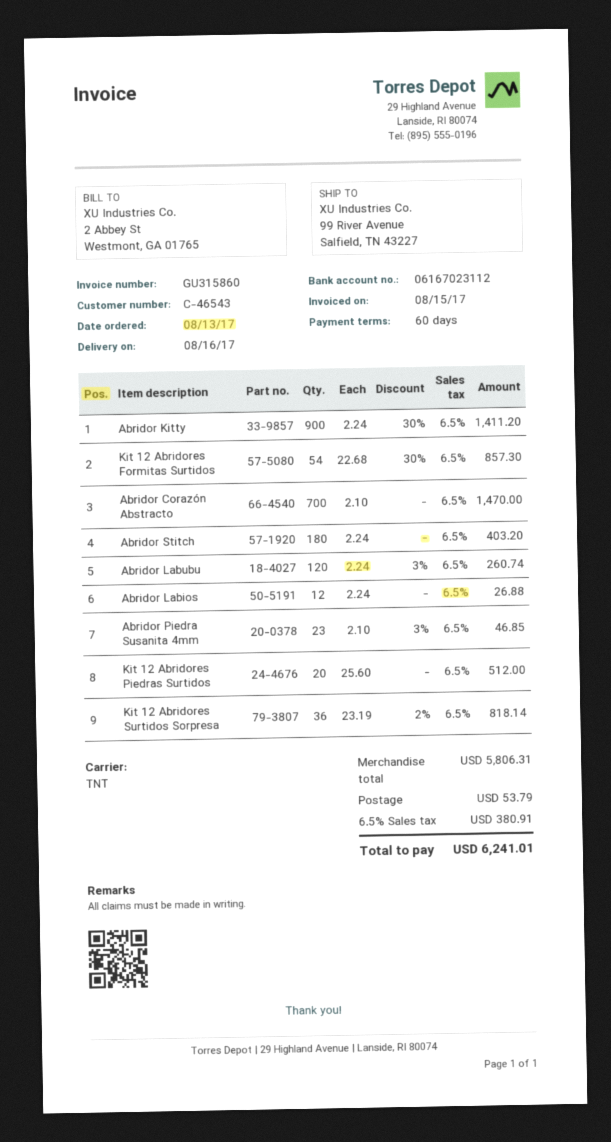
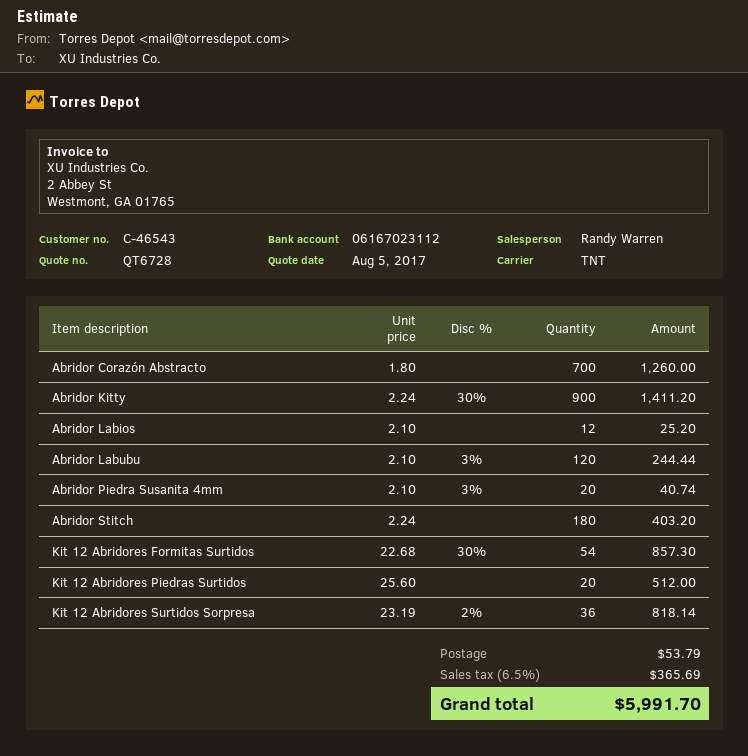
Abridor Corazón Abstracto: 700 x 2.10 = 1470.00 -> 700 x 1.80 = 1260.00
Abridor Labubu: 120 x 2.24 - 3% = 260.74 -> 120 x 2.10 - 3% = 244.44
Abridor Labios: 12 x 2.24 = 26.88 -> 12 x 2.10 = 25.20
Abridor Piedra Susanita 4mm: 23 x 2.10 - 3% = 46.85 -> 20 x 2.10 - 3% = 40.74
tax: 6.5% = 380.91 -> 6.5% = 365.69
total: 6241.01 -> 5991.70

